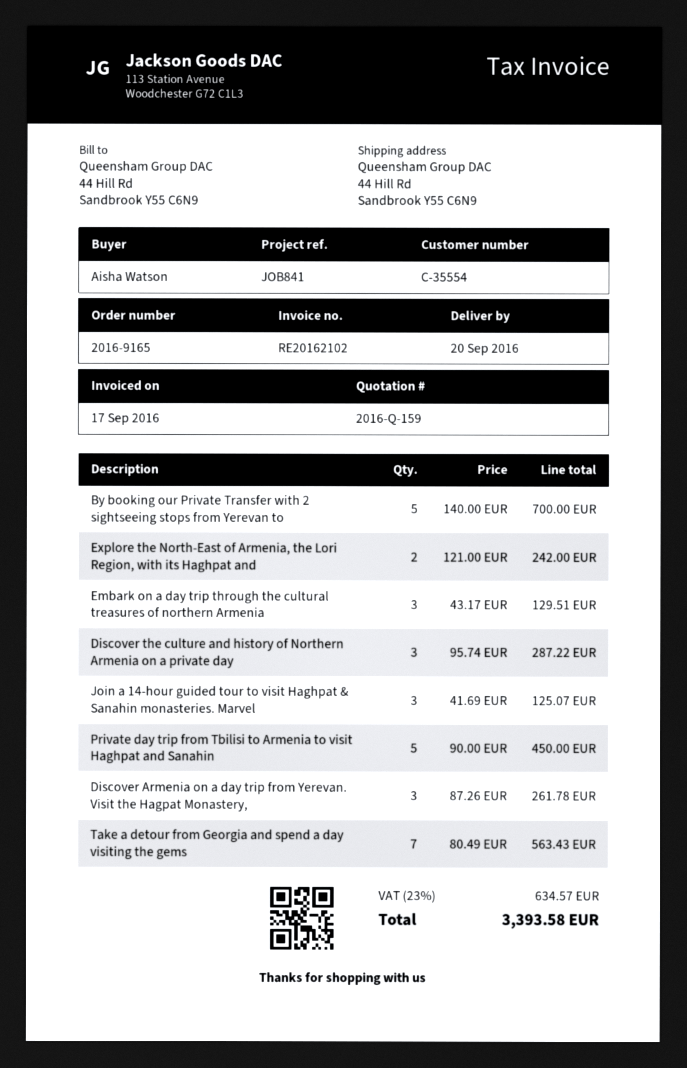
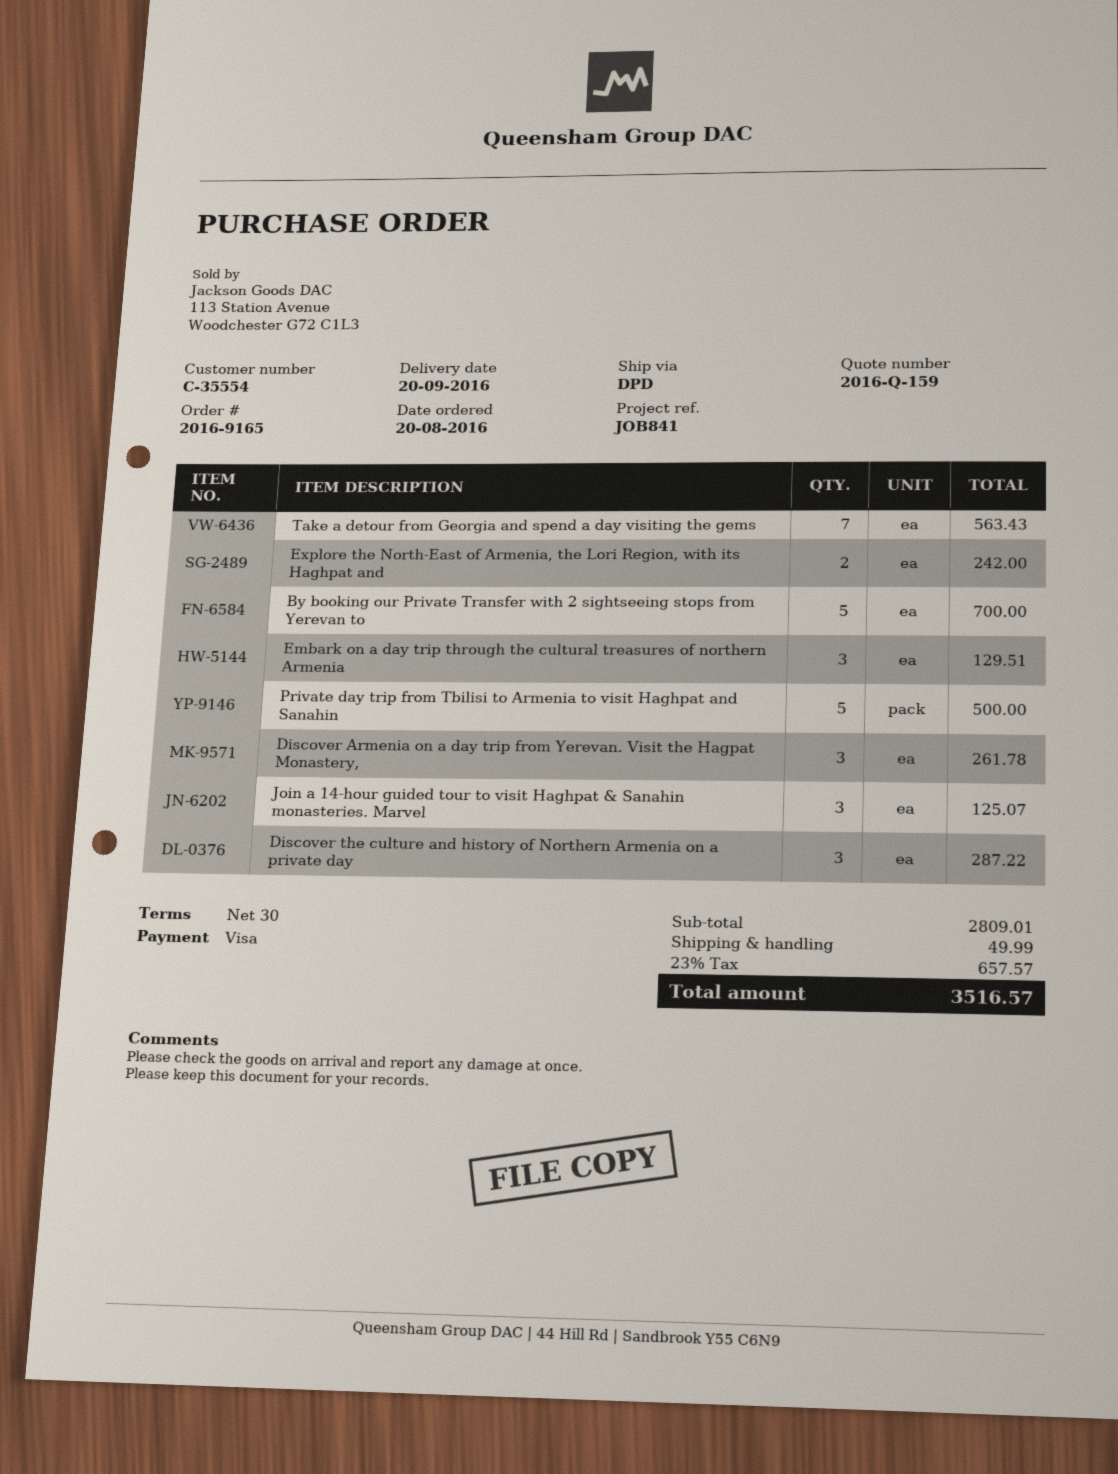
Private day trip from Tbilisi to Armenia to visit Haghpat and Sanahin: 5 for 450.00 -> 5 for 500.00
shipping: none -> 49.99
tax: 23% = 634.57 -> 23% = 657.57
total: 3393.58 -> 3516.57

